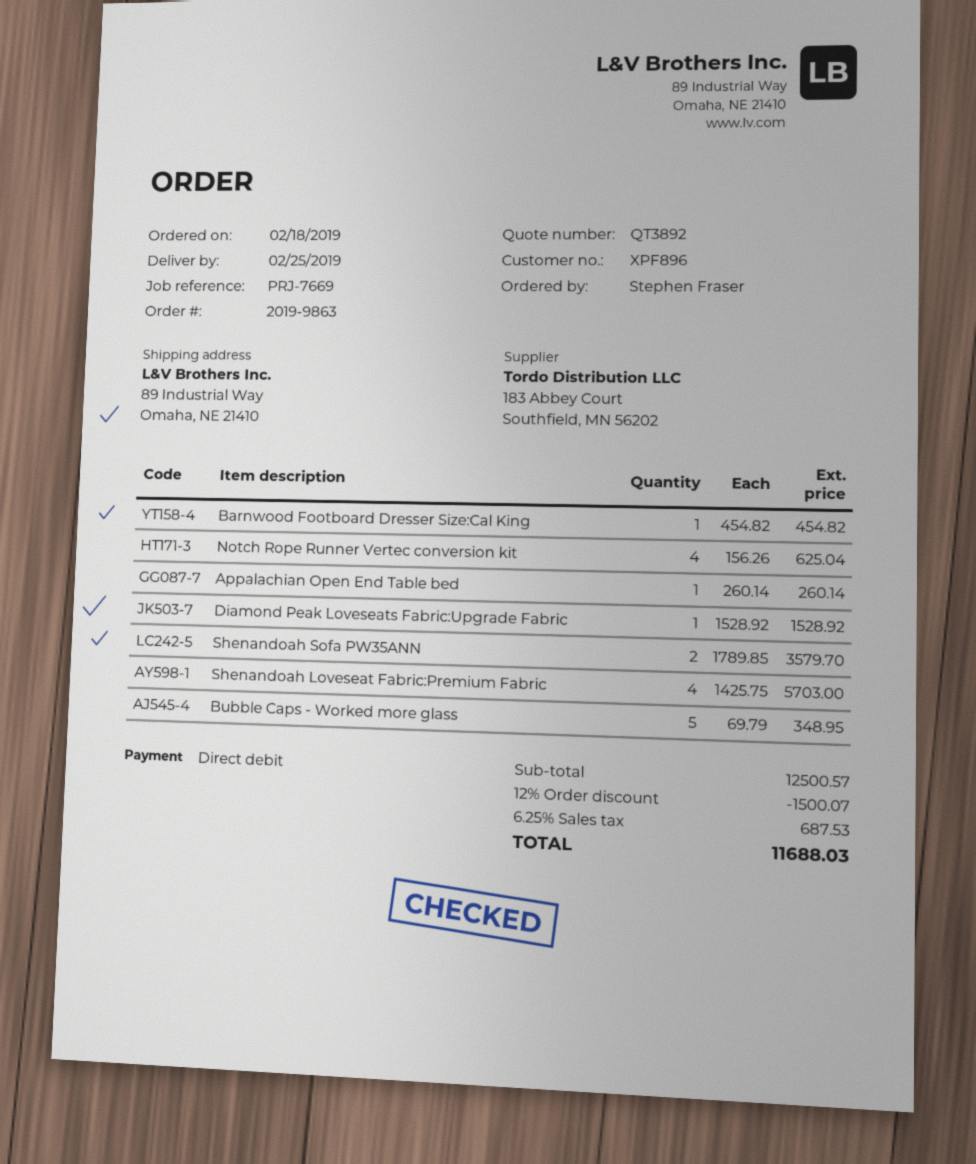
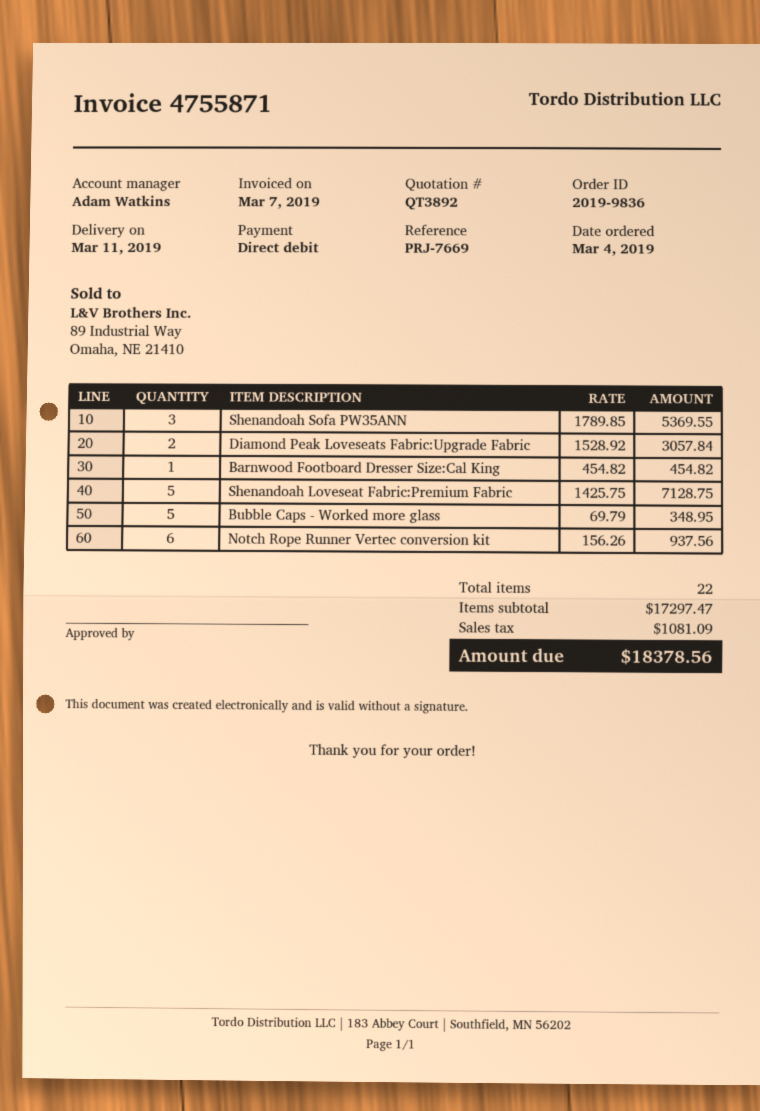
order number: 2019-9863 -> 2019-9836
order date: 2019-02-18 -> 2019-03-04
delivery date: 2019-02-25 -> 2019-03-11
Notch Rope Runner Vertec conversion kit: 4 x 156.26 = 625.04 -> 6 x 156.26 = 937.56
Appalachian Open End Table bed: 1 x 260.14 = 260.14 -> none
Diamond Peak Loveseats Fabric:Upgrade Fabric: 1 x 1528.92 = 1528.92 -> 2 x 1528.92 = 3057.84
Shenandoah Sofa PW35ANN: 2 x 1789.85 = 3579.70 -> 3 x 1789.85 = 5369.55
Shenandoah Loveseat Fabric:Premium Fabric: 4 x 1425.75 = 5703.00 -> 5 x 1425.75 = 7128.75
subtotal: 12500.57 -> 17297.47
discount: 12% = 1500.07 -> none
tax: 687.53 -> 1081.09
total: 11688.03 -> 18378.56

